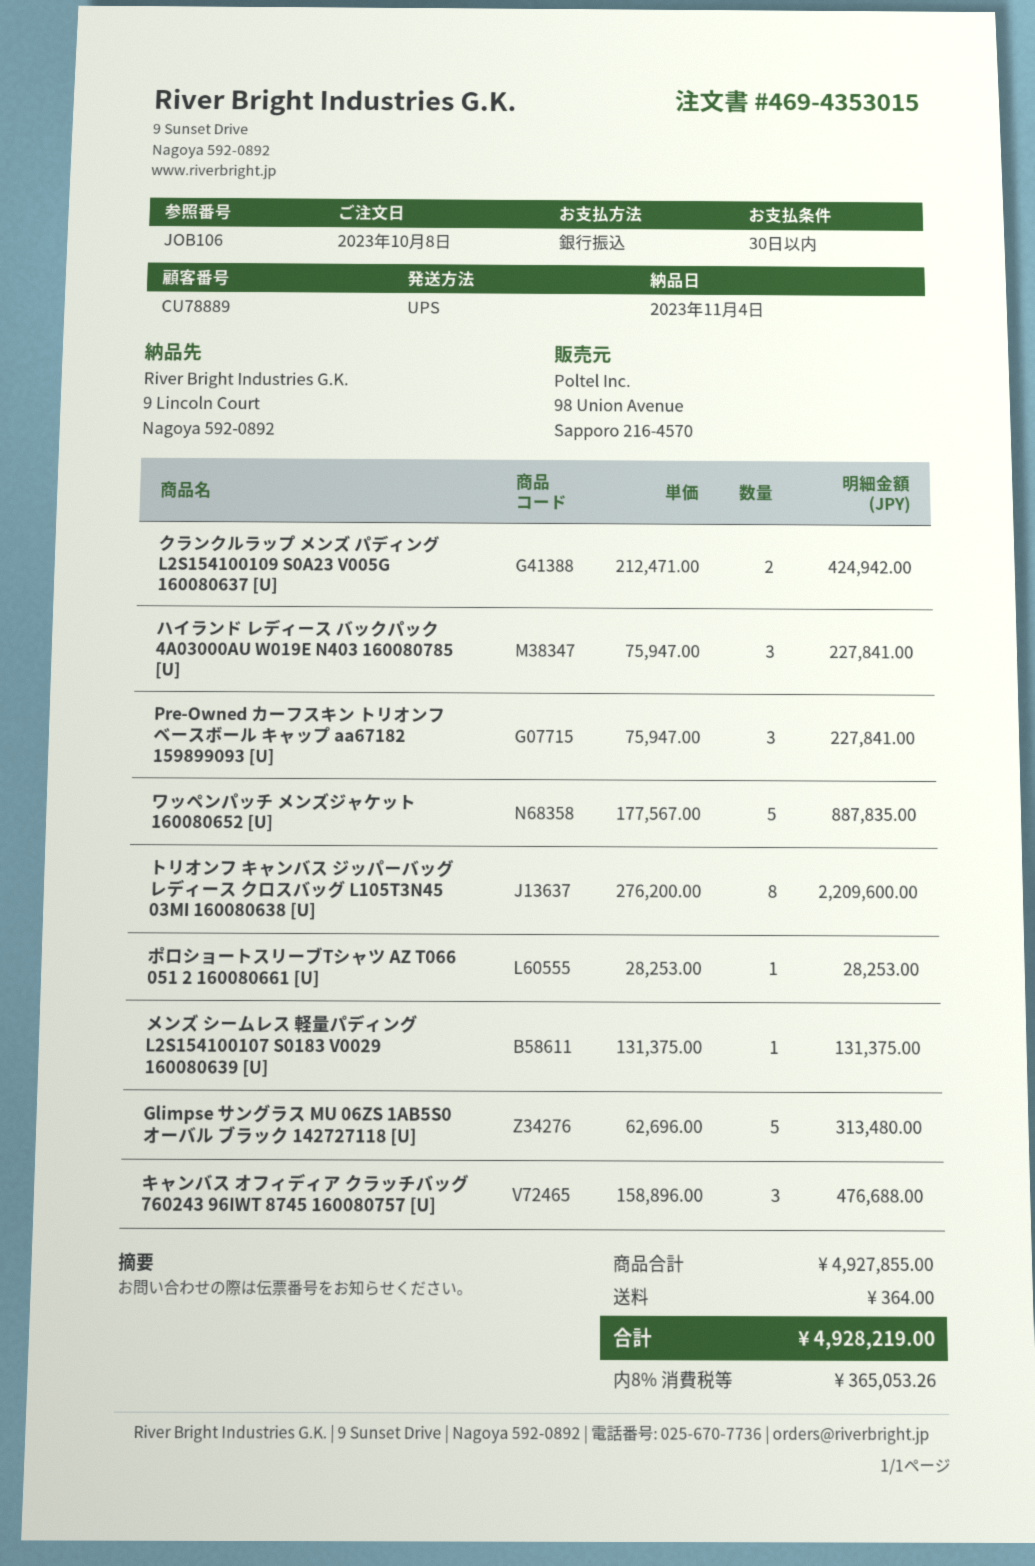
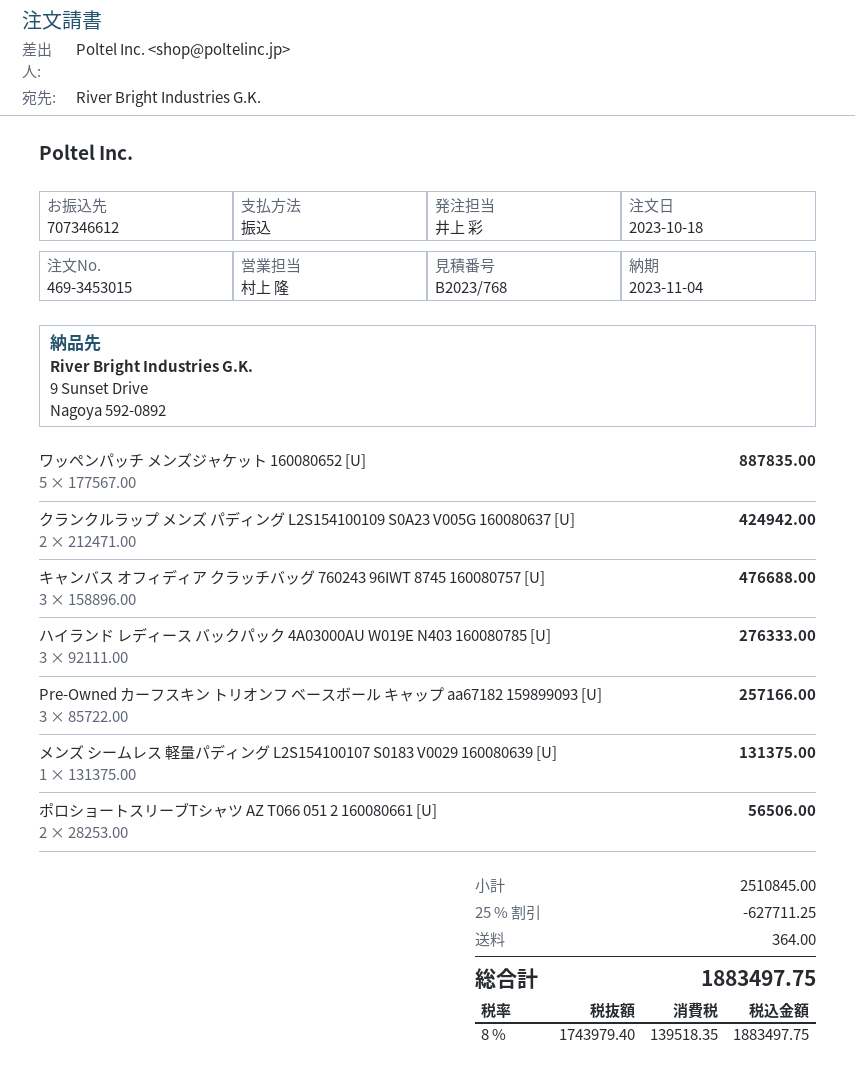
order number: 469-4353015 -> 469-3453015
order date: 2023-10-08 -> 2023-10-18
ship to: 9 Lincoln Court, Nagoya 592-0892 -> 9 Sunset Drive, Nagoya 592-0892
ハイランド レディース バックパック 4A03000AU W019E N403 160080785 [U]: 3 x 75947.00 = 227841.00 -> 3 x 92111.00 = 276333.00
Pre-Owned カーフスキン トリオンフ ベースボール キャップ aa67182 159899093 [U]: 3 x 75947.00 = 227841.00 -> 3 x 85722.00 = 257166.00
トリオンフ キャンバス ジッパーバッグ レディース クロスバッグ L105T3N45 03MI 160080638 [U]: 8 x 276200.00 = 2209600.00 -> none
ポロショートスリーブTシャツ AZ T066 051 2 160080661 [U]: 1 x 28253.00 = 28253.00 -> 2 x 28253.00 = 56506.00
Glimpse サングラス MU 06ZS 1AB5S0 オーバル ブラック 142727118 [U]: 5 x 62696.00 = 313480.00 -> none
subtotal: 4927855.00 -> 2510845.00
discount: none -> 25% = 627711.25
tax: 8% = 365053.26 -> 8% = 139518.35
total: 4928219.00 -> 1883497.75

